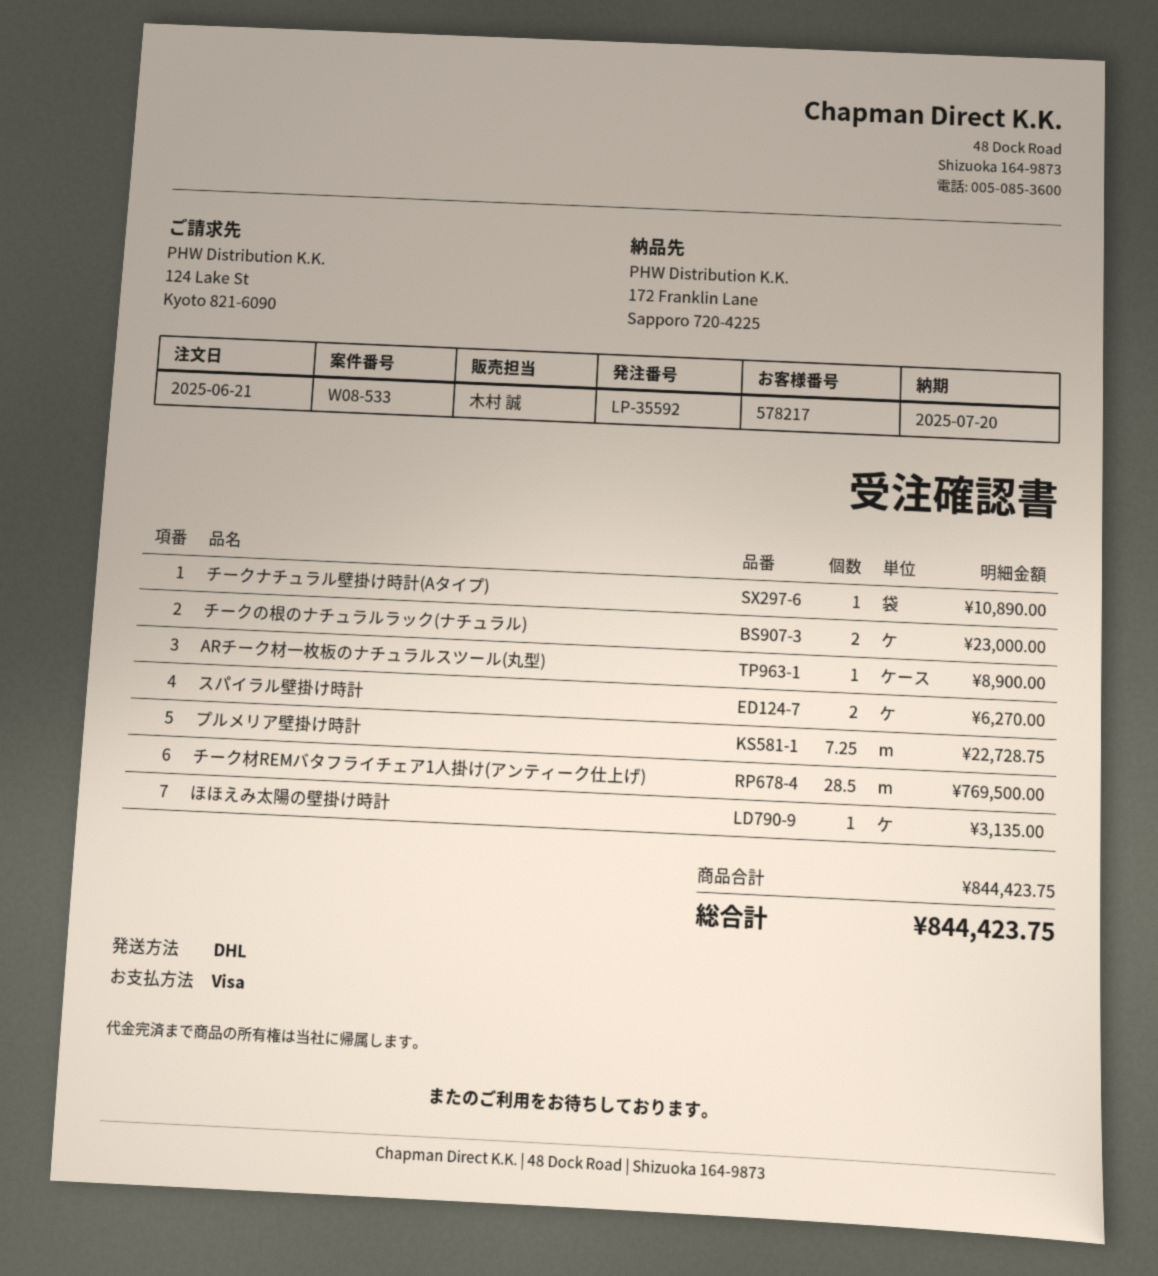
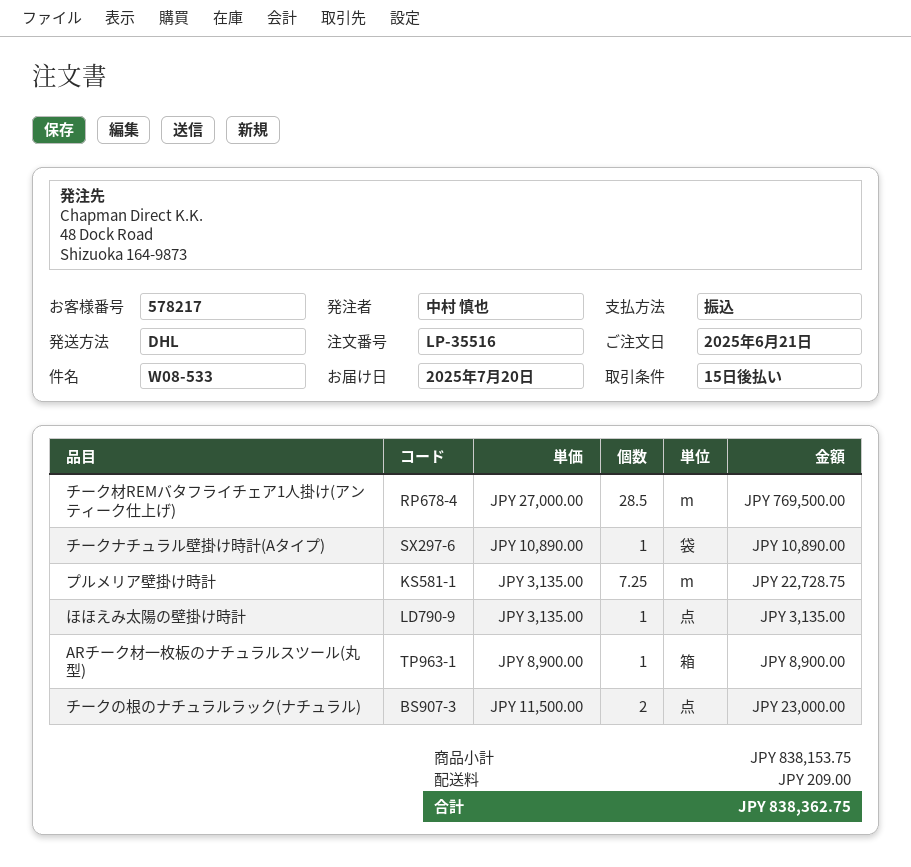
order number: LP-35592 -> LP-35516
payment method: Visa -> bank transfer
スパイラル壁掛け時計: 2 for 6270.00 -> none
subtotal: 844423.75 -> 838153.75
shipping: none -> 209.00
total: 844423.75 -> 838362.75

